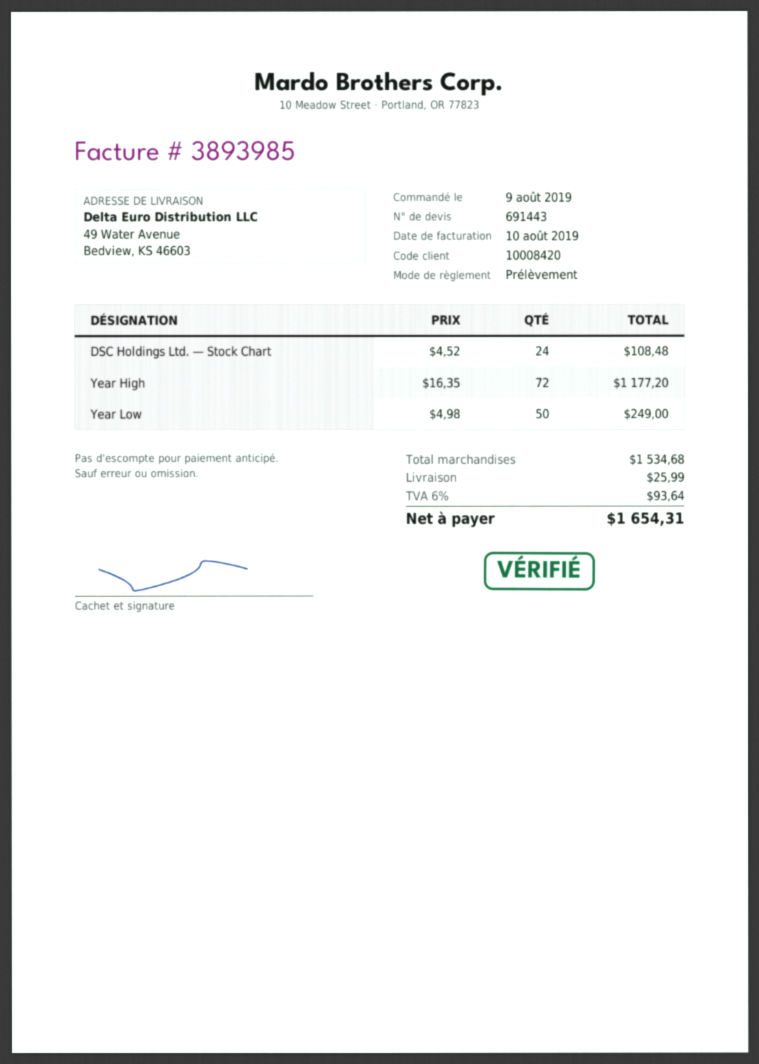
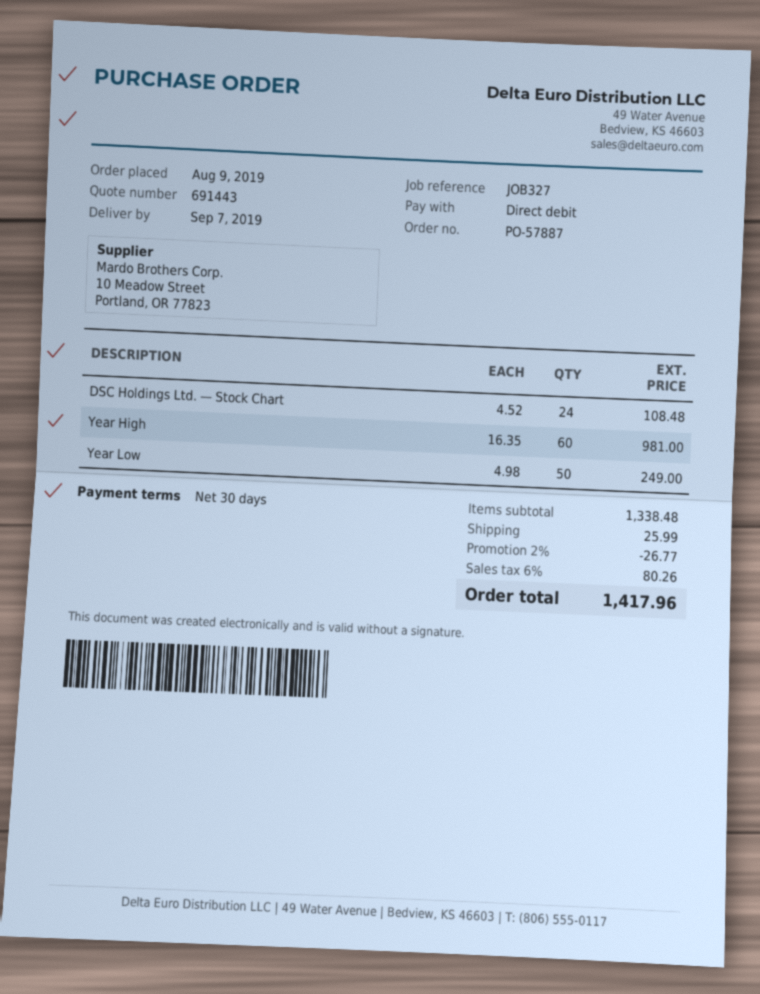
Year High: 72 x 16.35 = 1177.20 -> 60 x 16.35 = 981.00
subtotal: 1534.68 -> 1338.48
discount: none -> 2% = 26.77
tax: 6% = 93.64 -> 6% = 80.26
total: 1654.31 -> 1417.96

